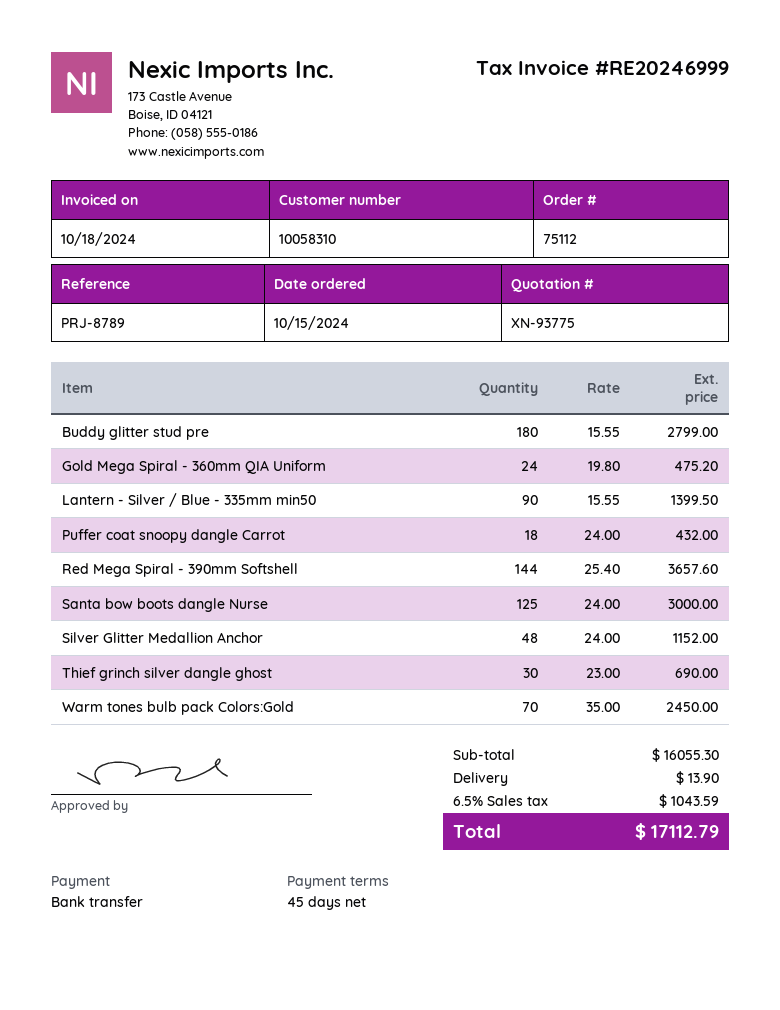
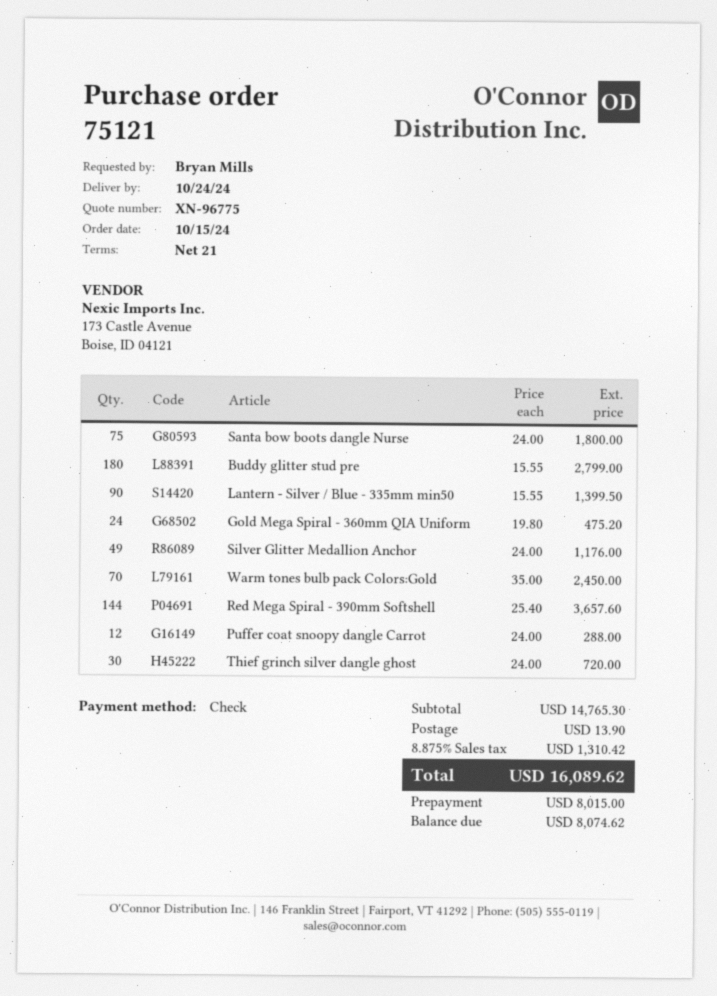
quote number: XN-93775 -> XN-96775
order number: 75112 -> 75121
payment terms: 45 days -> 21 days
payment method: bank transfer -> cheque
Puffer coat snoopy dangle Carrot: 18 x 24.00 = 432.00 -> 12 x 24.00 = 288.00
Santa bow boots dangle Nurse: 125 x 24.00 = 3000.00 -> 75 x 24.00 = 1800.00
Silver Glitter Medallion Anchor: 48 x 24.00 = 1152.00 -> 49 x 24.00 = 1176.00
Thief grinch silver dangle ghost: 30 x 23.00 = 690.00 -> 30 x 24.00 = 720.00
subtotal: 16055.30 -> 14765.30
tax: 6.5% = 1043.59 -> 8.875% = 1310.42
total: 17112.79 -> 16089.62

